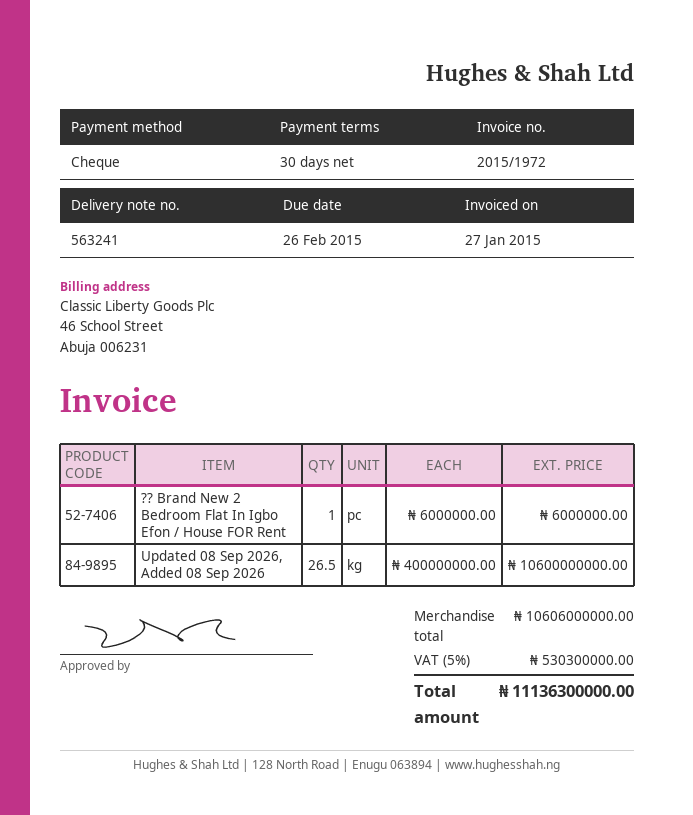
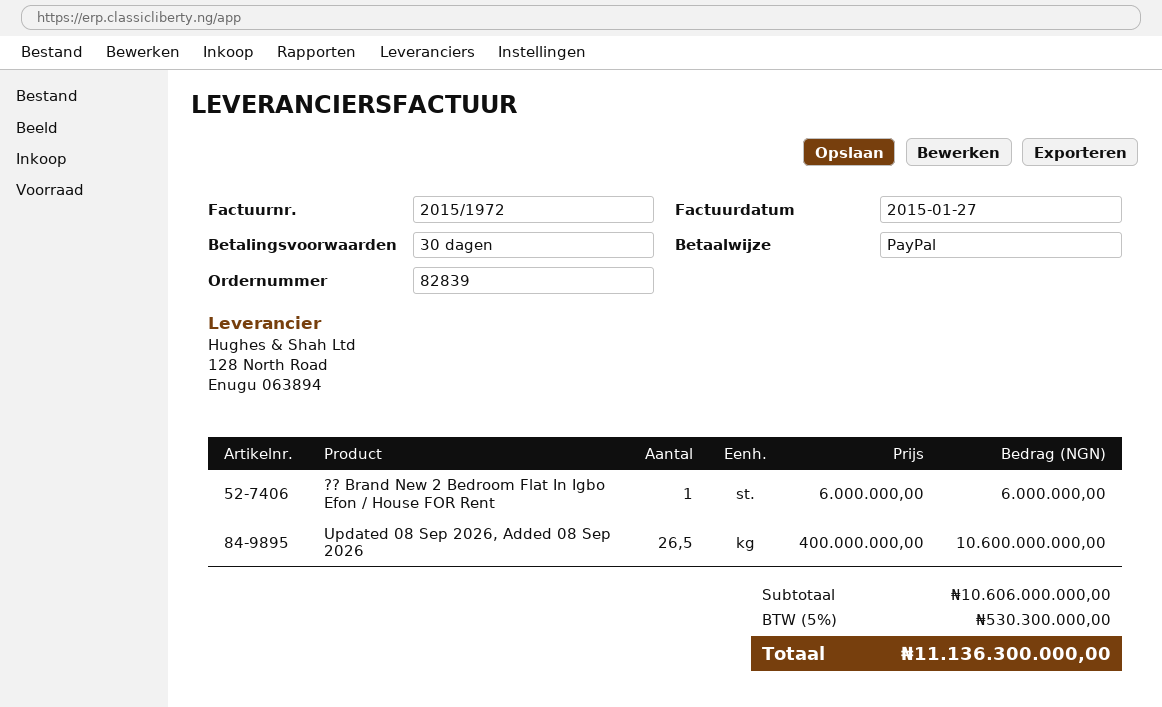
payment method: cheque -> PayPal

